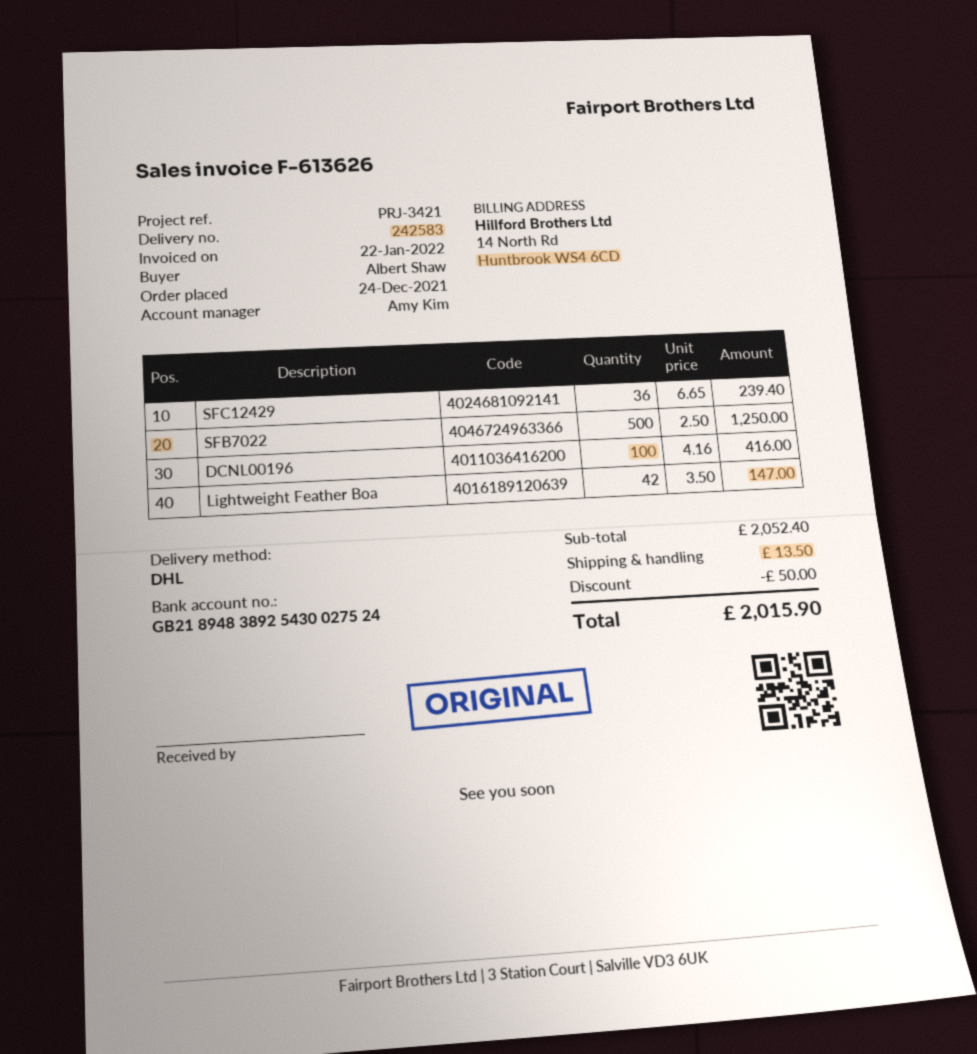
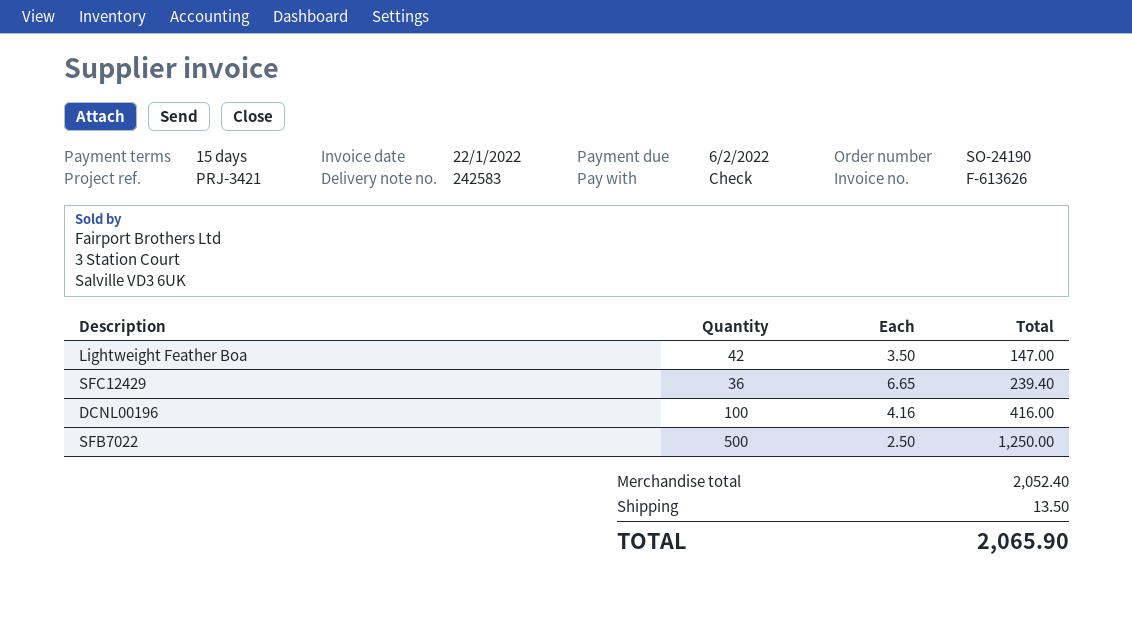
discount: 50.00 -> none
total: 2015.90 -> 2065.90

